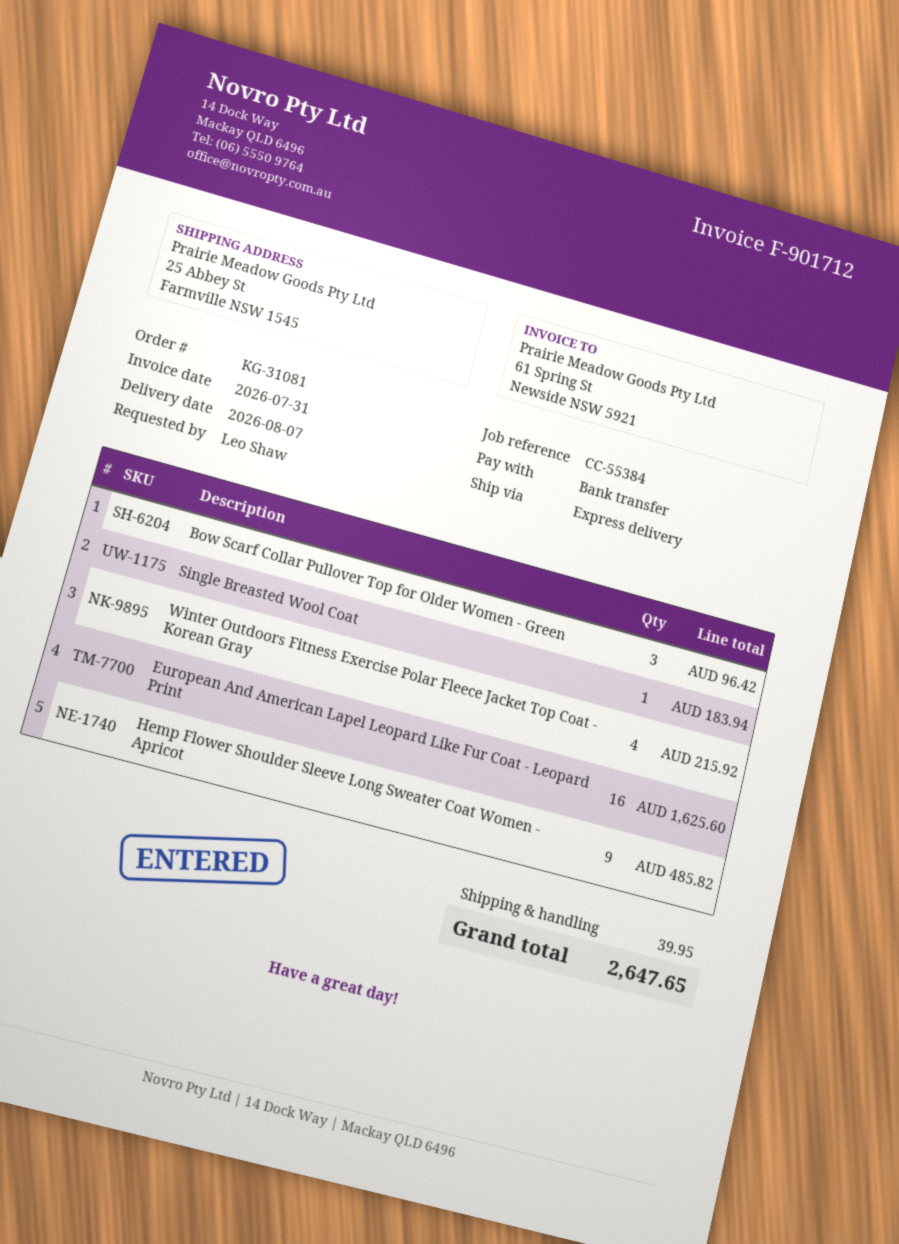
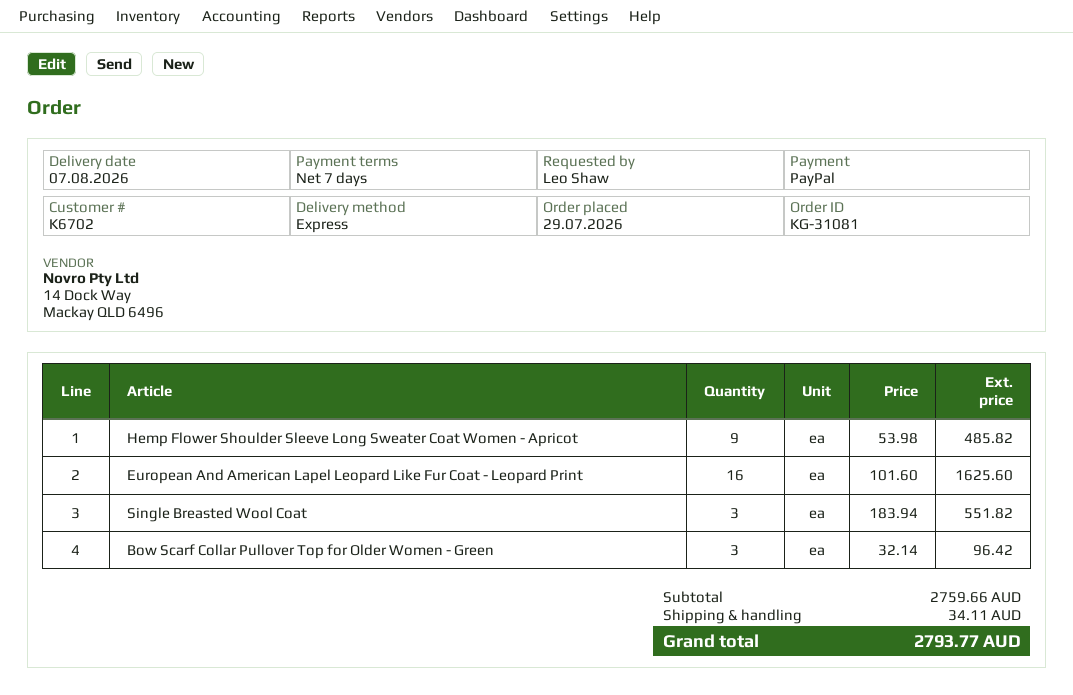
payment method: bank transfer -> PayPal
Single Breasted Wool Coat: 1 for 183.94 -> 3 for 551.82
Winter Outdoors Fitness Exercise Polar Fleece Jacket Top Coat - Korean Gray: 4 for 215.92 -> none
shipping: 39.95 -> 34.11
total: 2647.65 -> 2793.77

